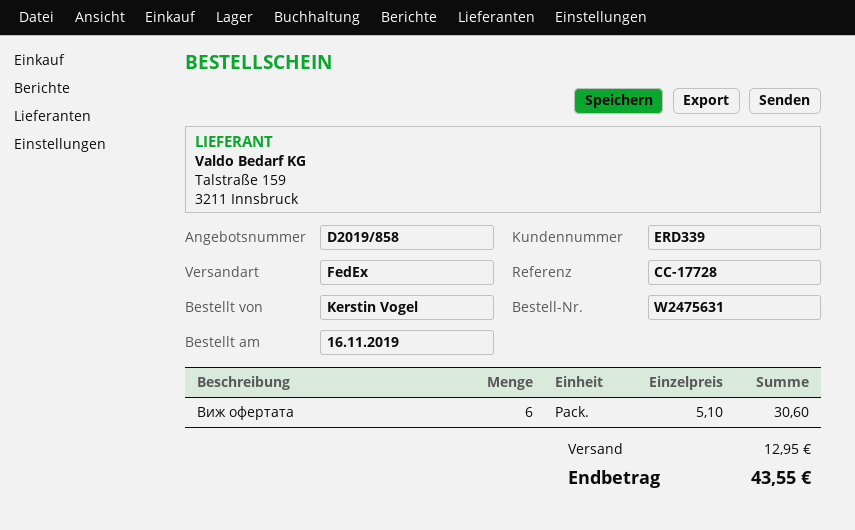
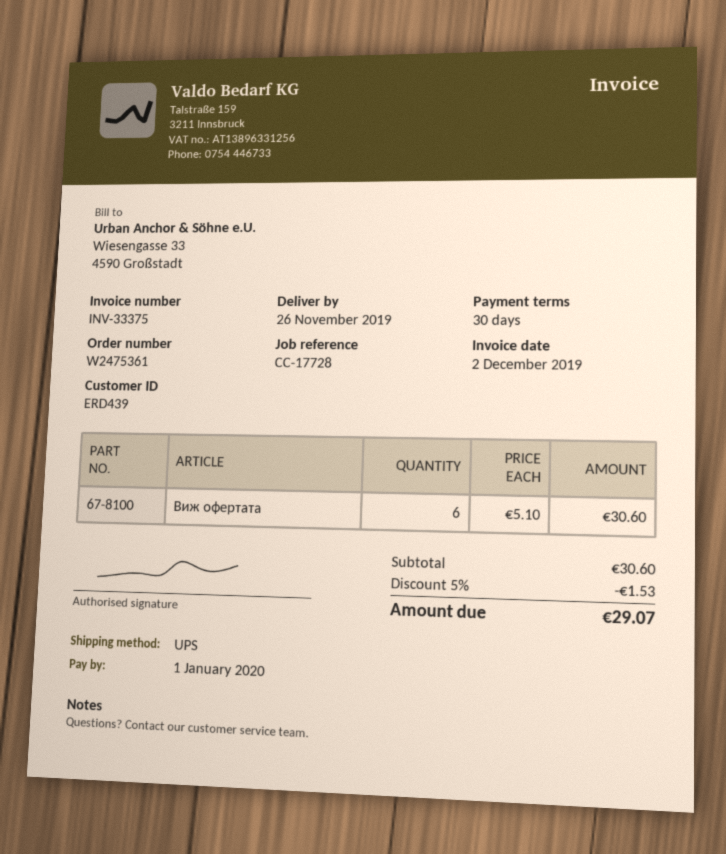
order number: W2475631 -> W2475361
customer number: ERD339 -> ERD439
shipping method: FedEx -> UPS
discount: none -> 5% = 1.53
shipping: 12.95 -> none
total: 43.55 -> 29.07

